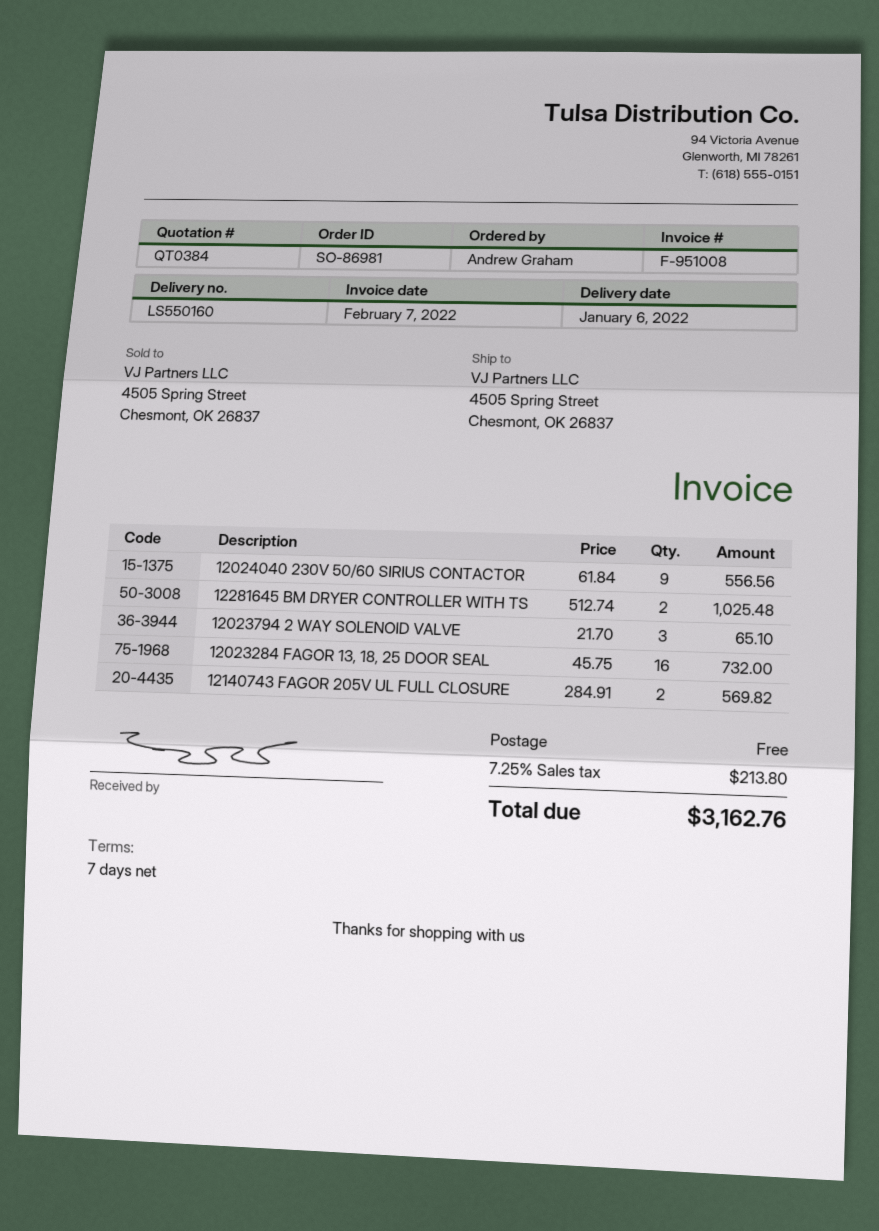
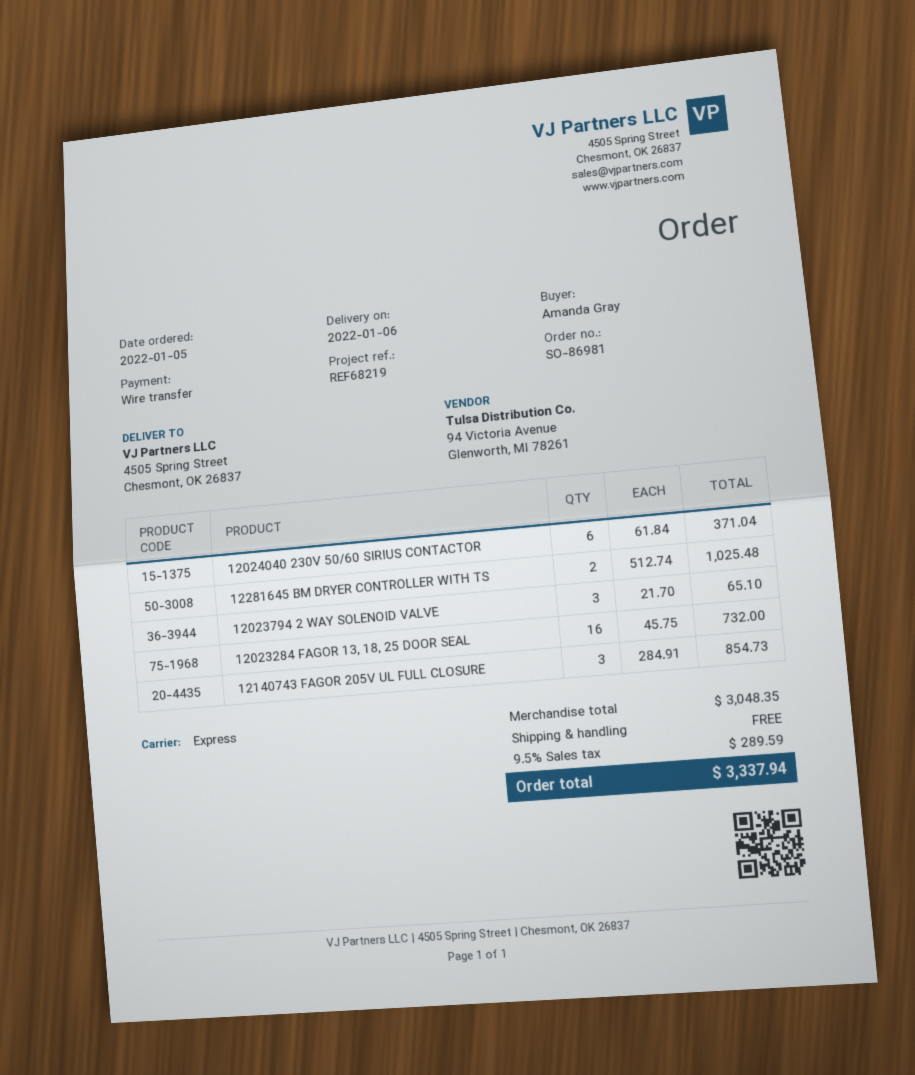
ordered by: Andrew Graham -> Amanda Gray
12024040 230V 50/60 SIRIUS CONTACTOR: 9 x 61.84 = 556.56 -> 6 x 61.84 = 371.04
12140743 FAGOR 205V UL FULL CLOSURE: 2 x 284.91 = 569.82 -> 3 x 284.91 = 854.73
tax: 7.25% = 213.80 -> 9.5% = 289.59
total: 3162.76 -> 3337.94

